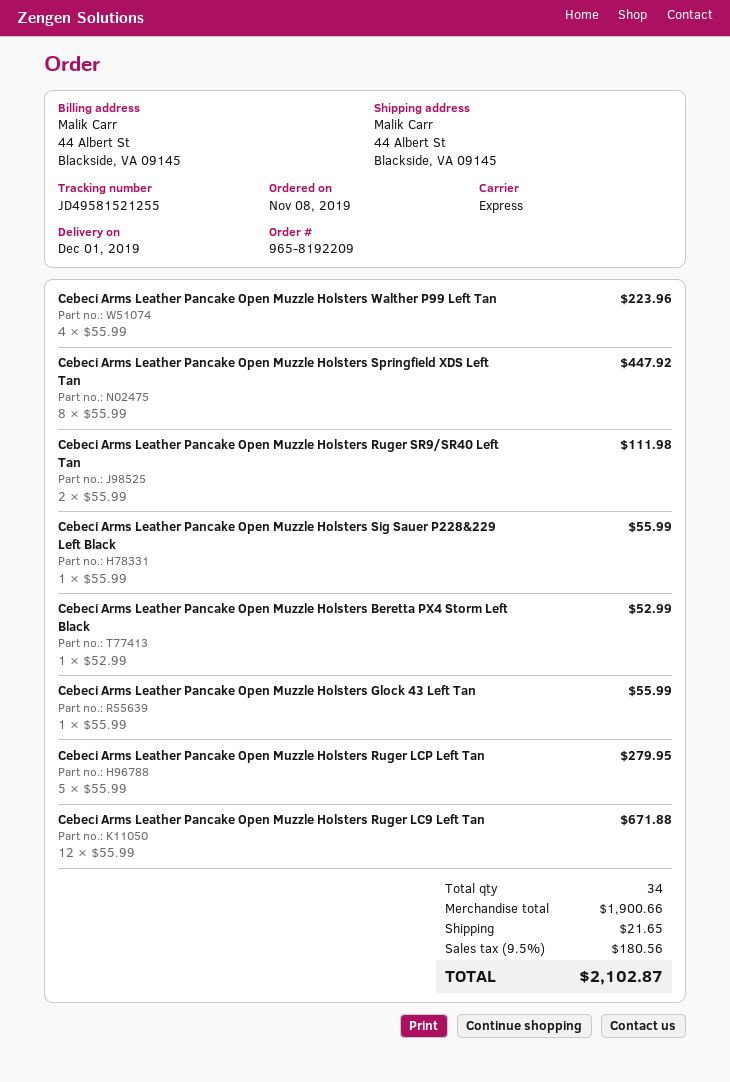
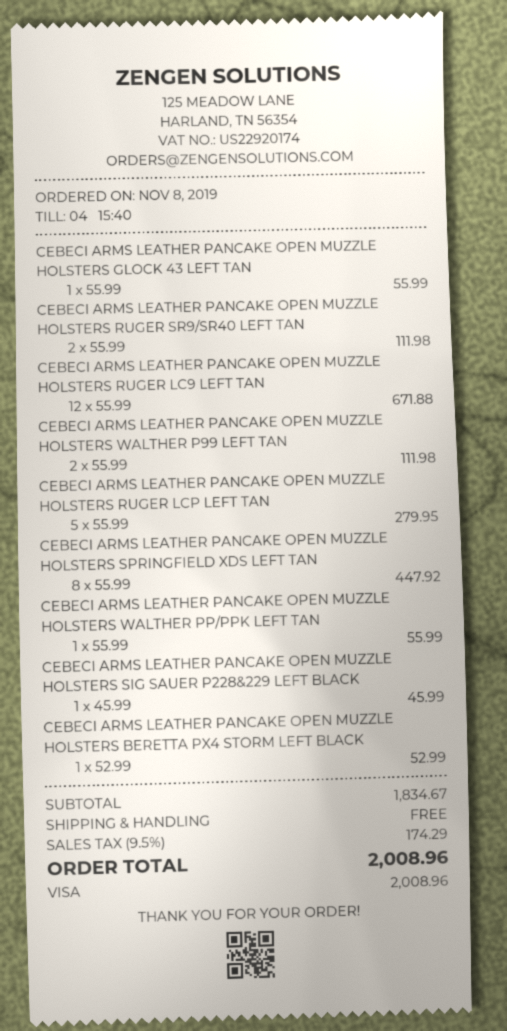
Cebeci Arms Leather Pancake Open Muzzle Holsters Walther P99 Left Tan: 4 x 55.99 = 223.96 -> 2 x 55.99 = 111.98
Cebeci Arms Leather Pancake Open Muzzle Holsters Sig Sauer P228&229 Left Black: 1 x 55.99 = 55.99 -> 1 x 45.99 = 45.99
CEBECI ARMS LEATHER PANCAKE OPEN MUZZLE HOLSTERS WALTHER PP/PPK LEFT TAN: none -> 1 x 55.99 = 55.99
subtotal: 1900.66 -> 1834.67
shipping: 21.65 -> 0.00
tax: 9.5% = 180.56 -> 9.5% = 174.29
total: 2102.87 -> 2008.96

